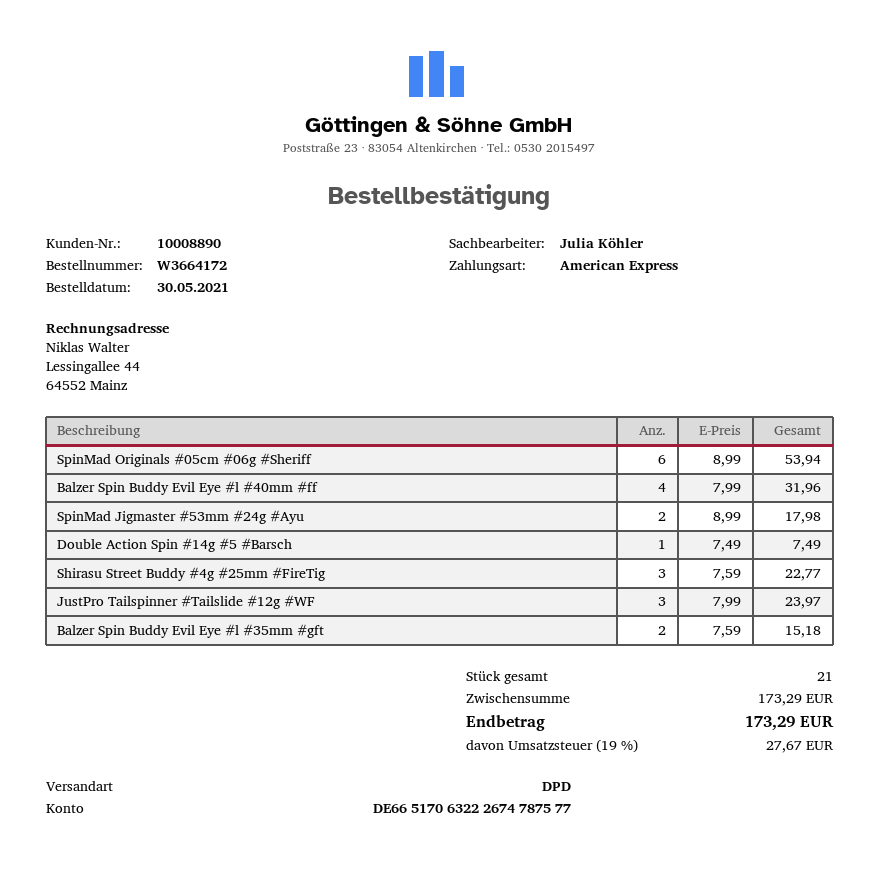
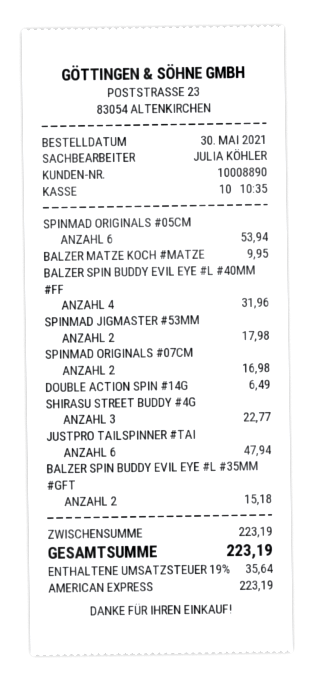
Double Action Spin #14g #5 #Barsch: 1 for 7.49 -> 1 for 6.49
JustPro Tailspinner #Tailslide #12g #WF: 3 for 23.97 -> 6 for 47.94
BALZER MATZE KOCH #MATZE: none -> 1 for 9.95
SPINMAD ORIGINALS #07CM: none -> 2 for 16.98
subtotal: 173.29 -> 223.19
tax: 19% = 27.67 -> 19% = 35.64
total: 173.29 -> 223.19

